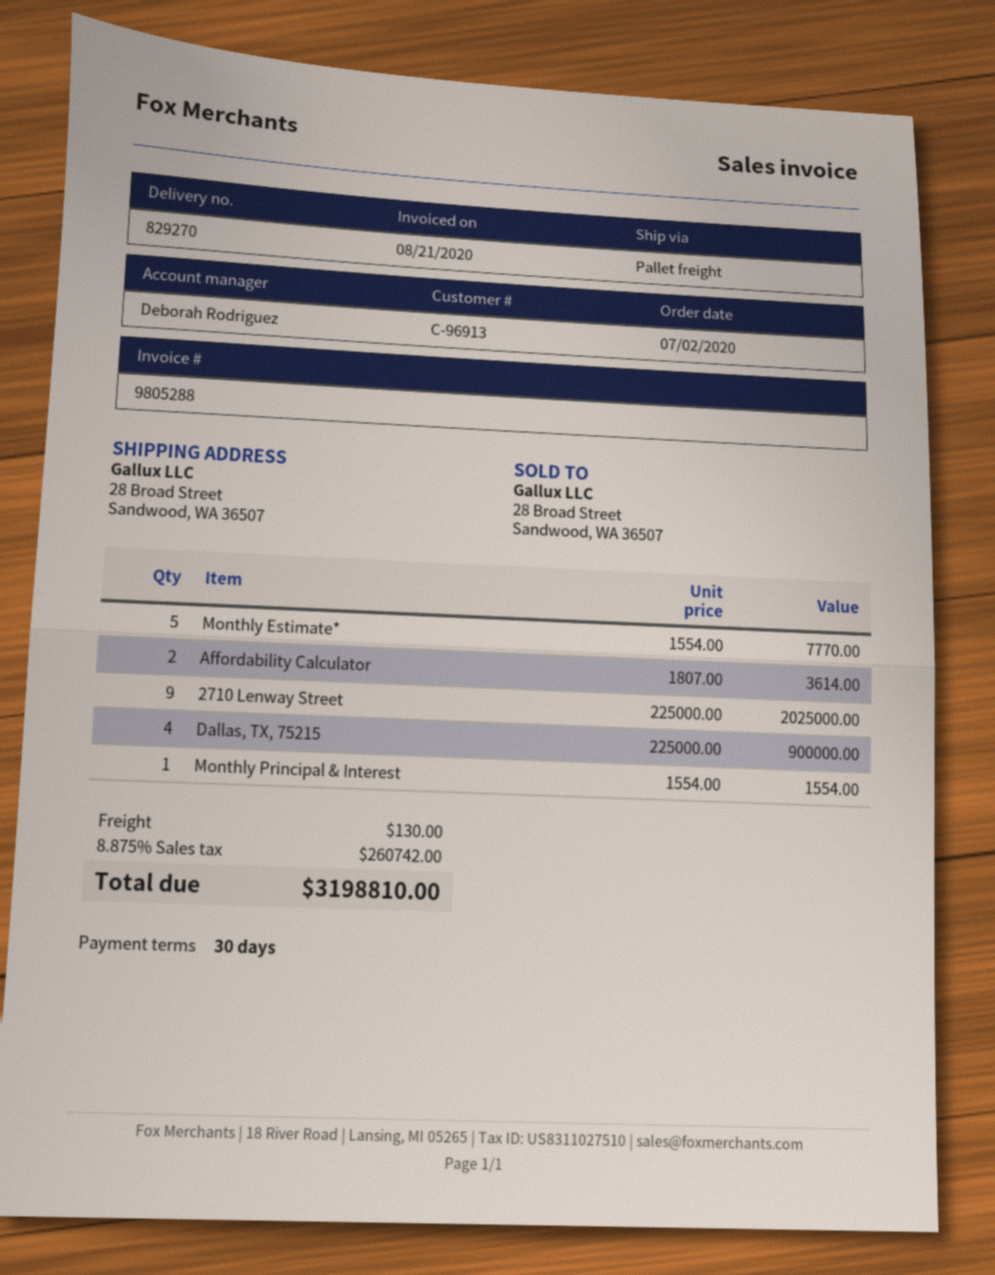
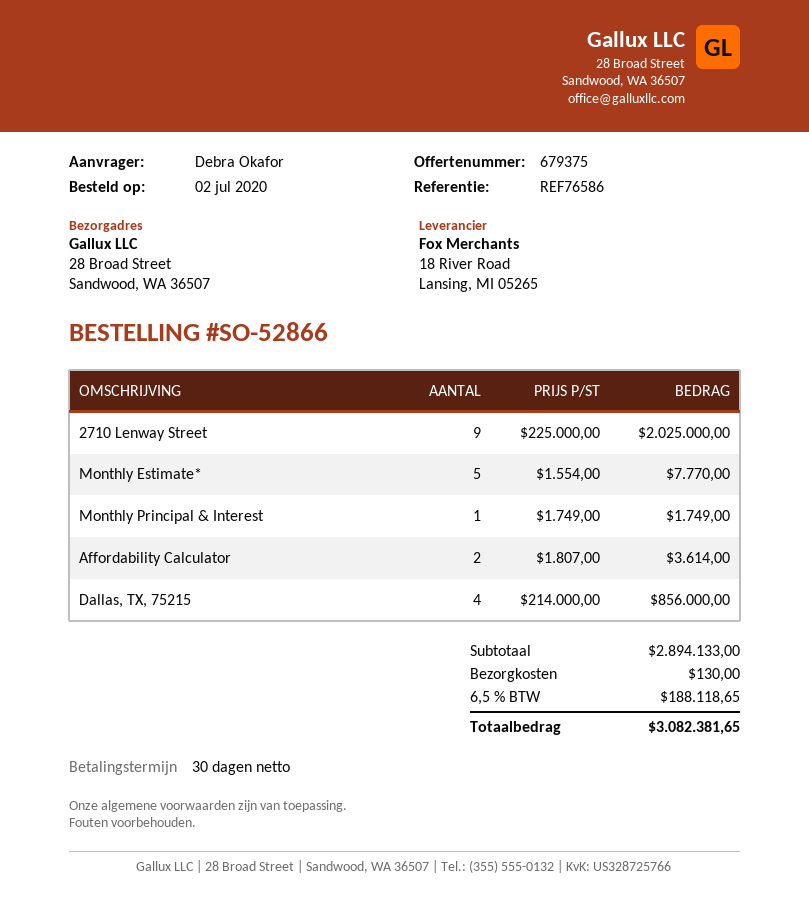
Dallas, TX, 75215: 4 x 225000.00 = 900000.00 -> 4 x 214000.00 = 856000.00
Monthly Principal & Interest: 1 x 1554.00 = 1554.00 -> 1 x 1749.00 = 1749.00
tax: 8.875% = 260742.00 -> 6.5% = 188118.65
total: 3198810.00 -> 3082381.65

